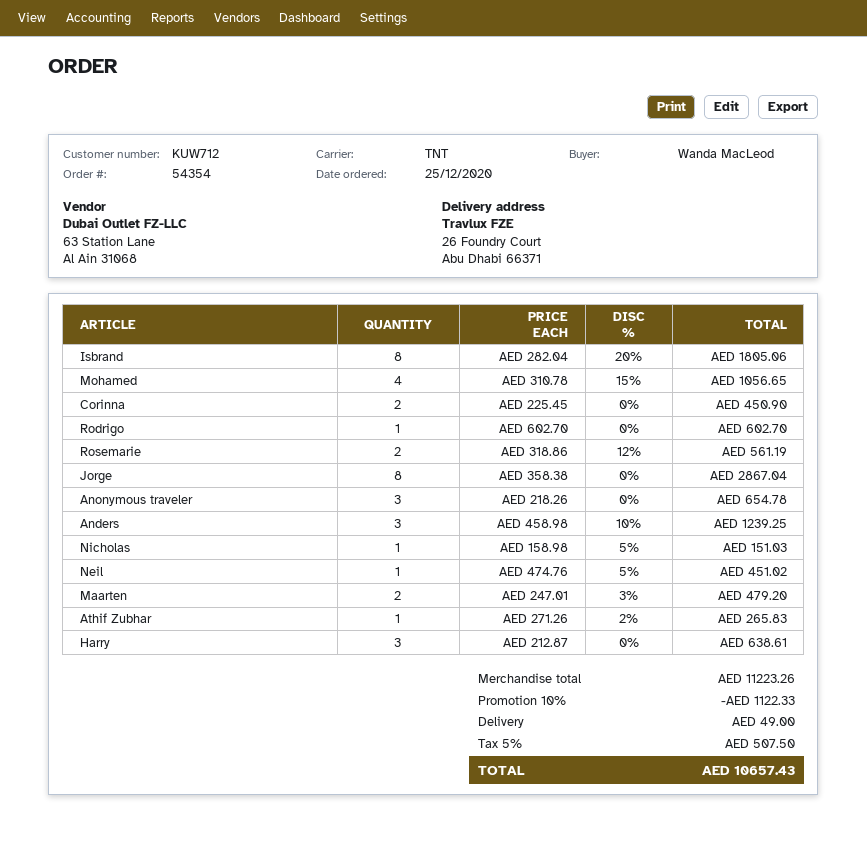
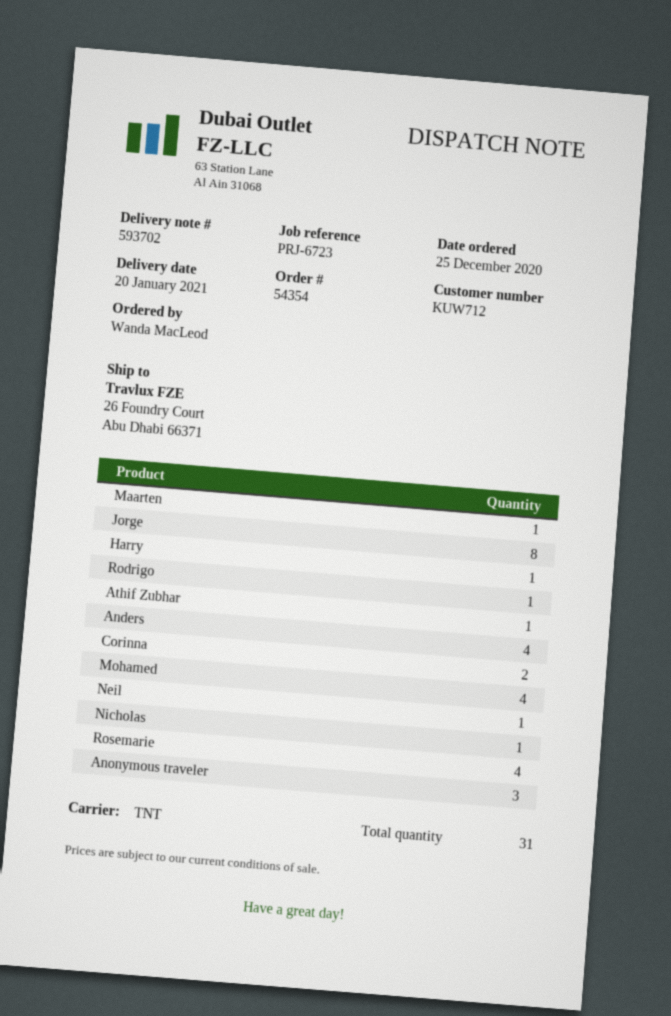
Isbrand: 8 -> none
Rosemarie: 2 -> 4
Anders: 3 -> 4
Maarten: 2 -> 1
Harry: 3 -> 1

